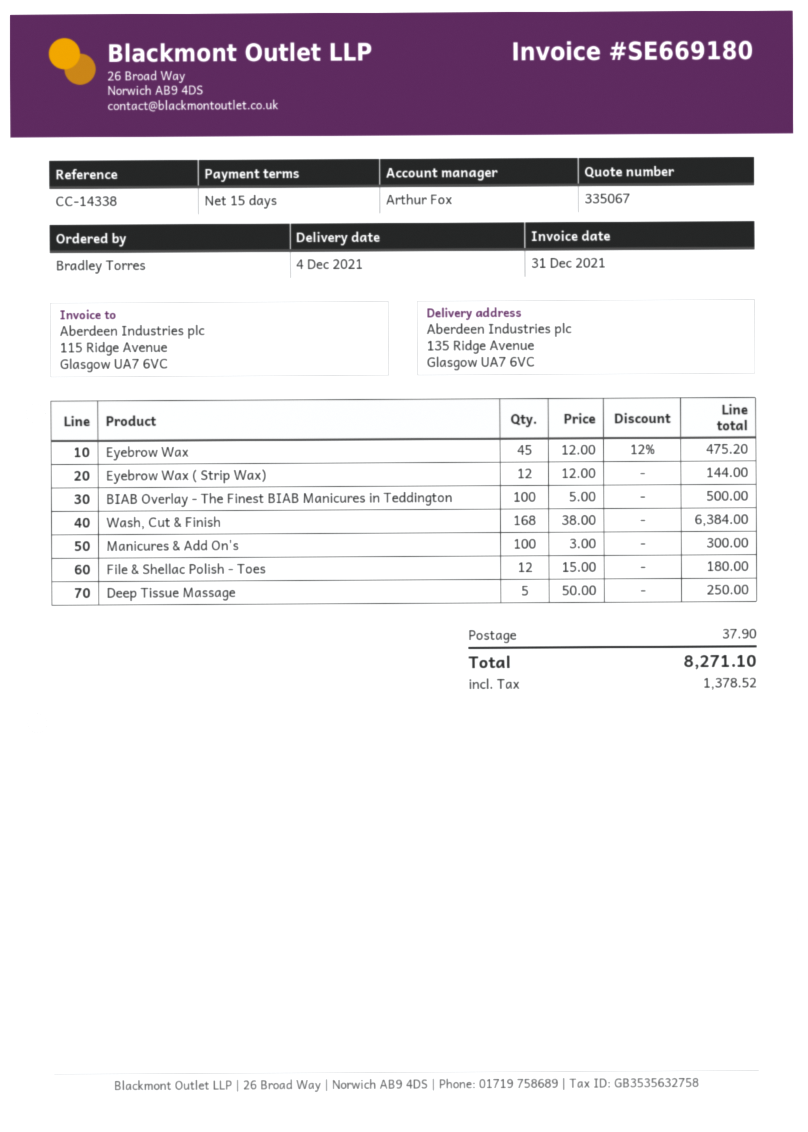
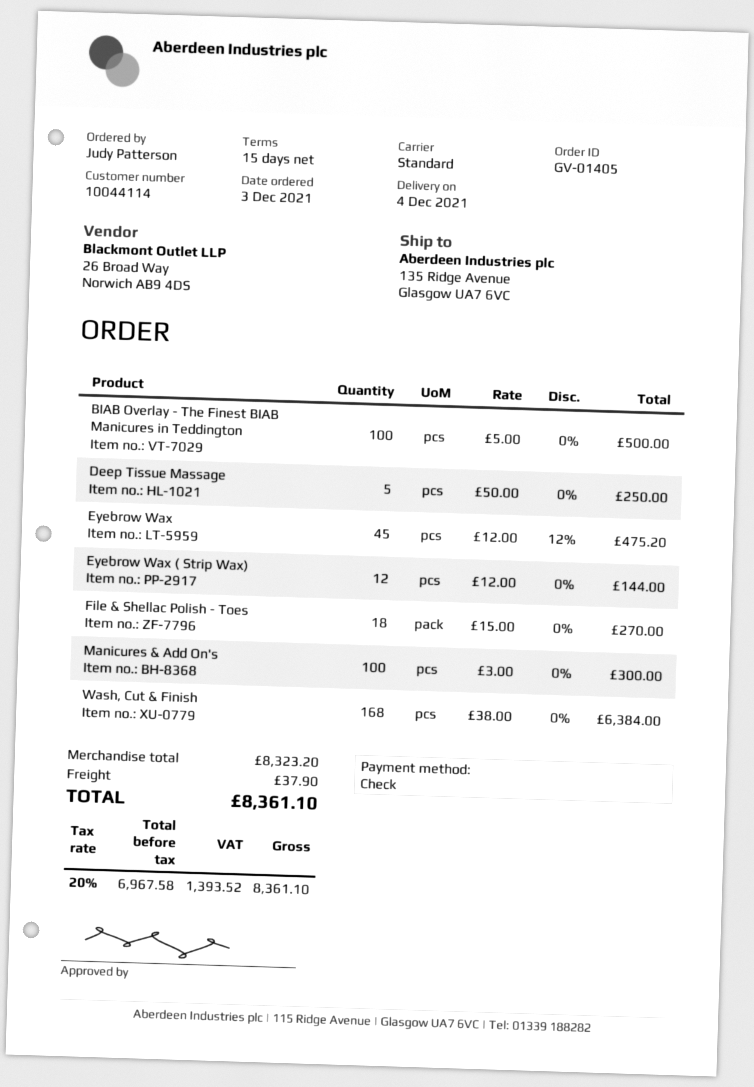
ordered by: Bradley Torres -> Judy Patterson
File & Shellac Polish - Toes: 12 x 15.00 = 180.00 -> 18 x 15.00 = 270.00
tax: 1378.52 -> 1393.52
total: 8271.10 -> 8361.10

